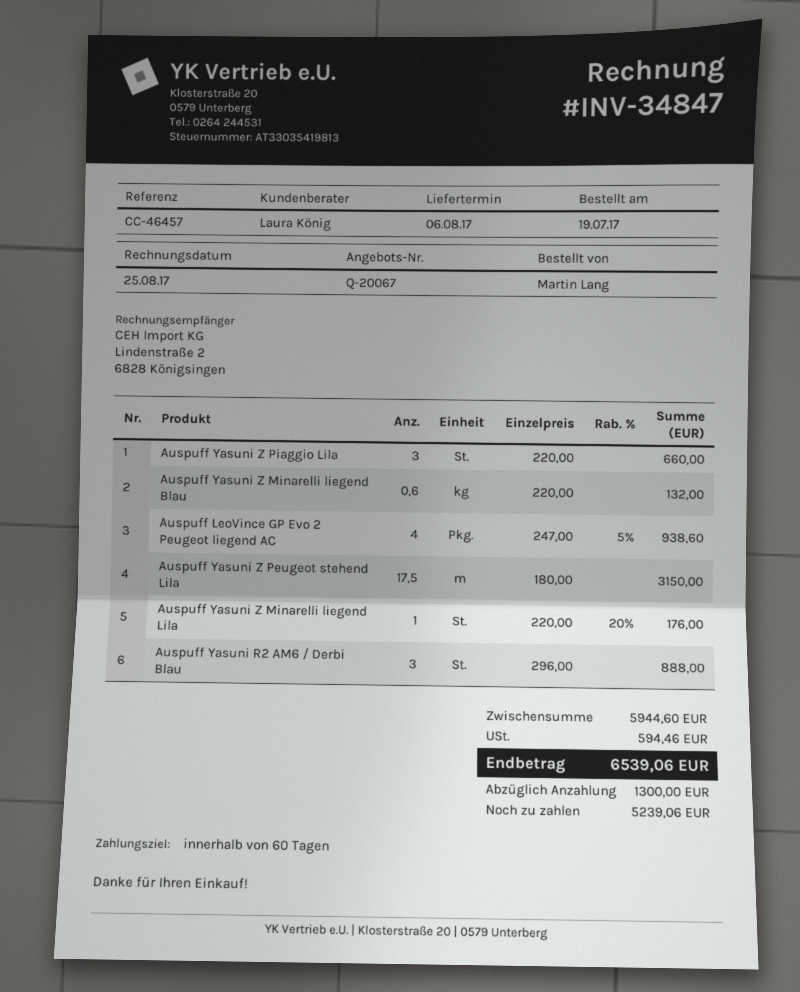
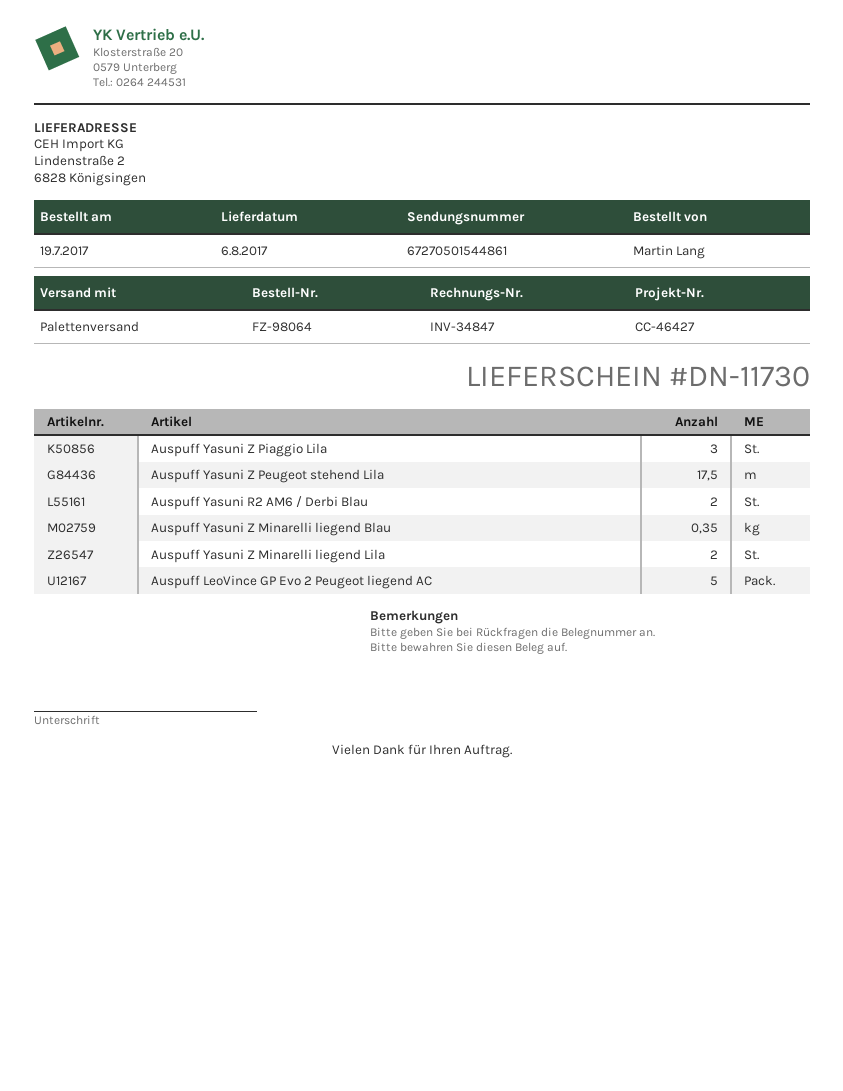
reference: CC-46457 -> CC-46427
Auspuff Yasuni Z Minarelli liegend Blau: 0.6 -> 0.35
Auspuff LeoVince GP Evo 2 Peugeot liegend AC: 4 -> 5
Auspuff Yasuni Z Minarelli liegend Lila: 1 -> 2
Auspuff Yasuni R2 AM6 / Derbi Blau: 3 -> 2

